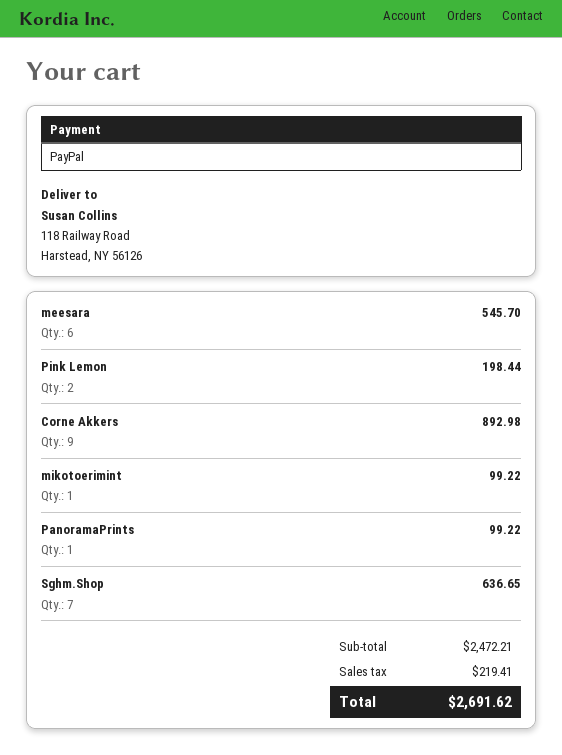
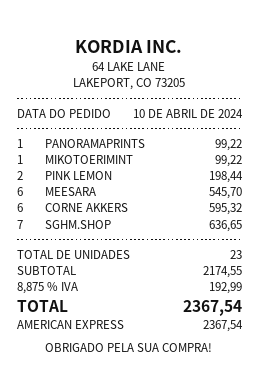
payment method: PayPal -> American Express
Corne Akkers: 9 for 892.98 -> 6 for 595.32
subtotal: 2472.21 -> 2174.55
tax: 219.41 -> 192.99
total: 2691.62 -> 2367.54

